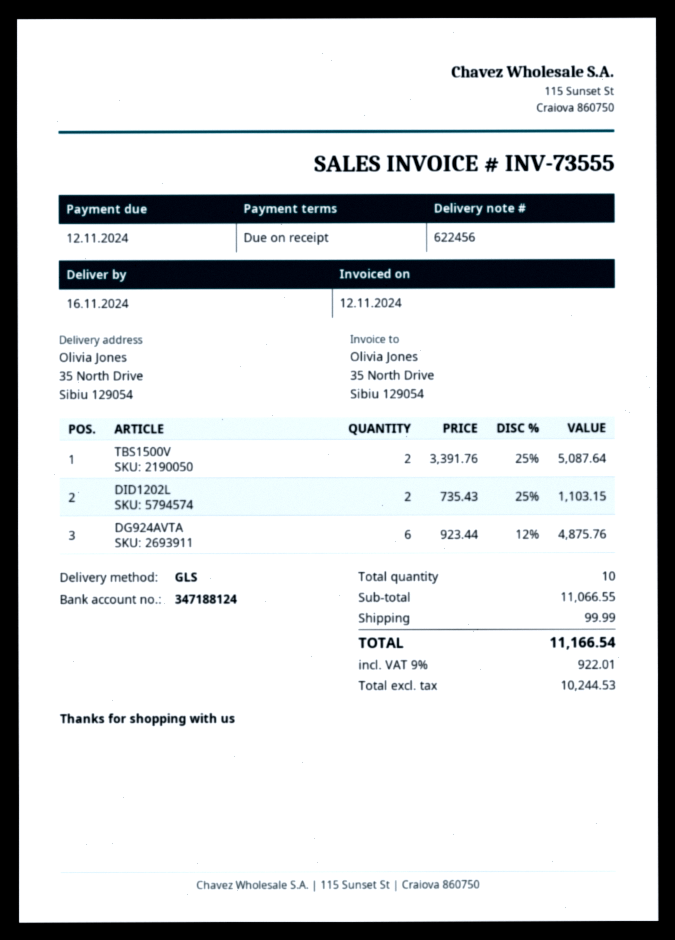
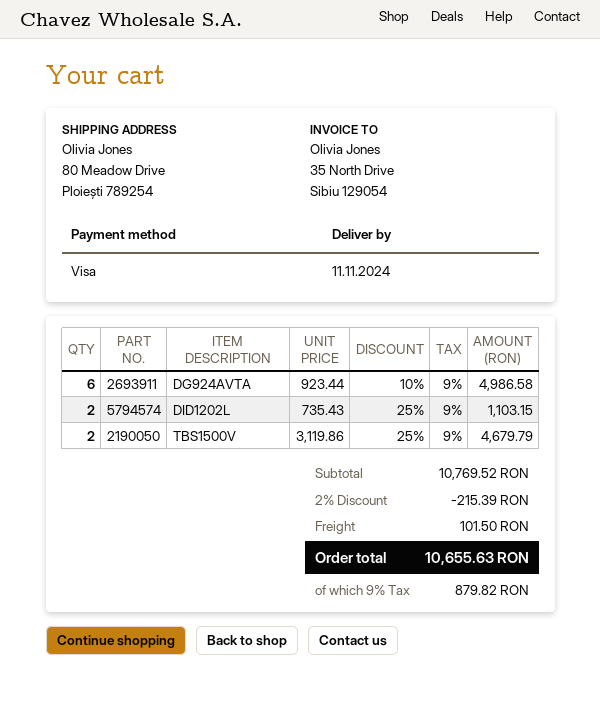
delivery date: 2024-11-16 -> 2024-11-11
ship to: 35 North Drive, Sibiu 129054 -> 80 Meadow Drive, Ploiești 789254
TBS1500V: 2 x 3391.76 - 25% = 5087.64 -> 2 x 3119.86 - 25% = 4679.79
DG924AVTA: 6 x 923.44 - 12% = 4875.76 -> 6 x 923.44 - 10% = 4986.58
subtotal: 11066.55 -> 10769.52
discount: none -> 2% = 215.39
shipping: 99.99 -> 101.50
tax: 9% = 922.01 -> 9% = 879.82
total: 11166.54 -> 10655.63

